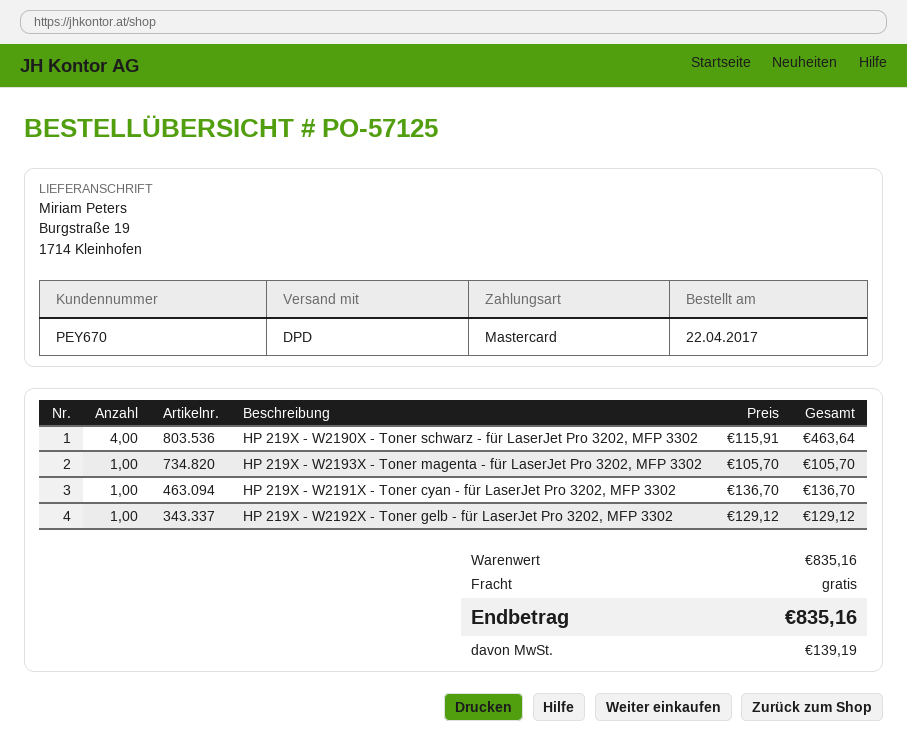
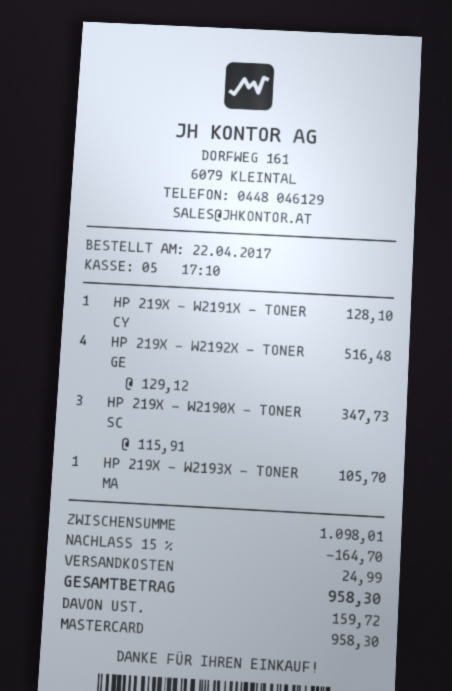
HP 219X - W2190X - Toner schwarz - für LaserJet Pro 3202, MFP 3302: 4 x 115.91 = 463.64 -> 3 x 115.91 = 347.73
HP 219X - W2191X - Toner cyan - für LaserJet Pro 3202, MFP 3302: 1 x 136.70 = 136.70 -> 1 x 128.10 = 128.10
HP 219X - W2192X - Toner gelb - für LaserJet Pro 3202, MFP 3302: 1 x 129.12 = 129.12 -> 4 x 129.12 = 516.48
subtotal: 835.16 -> 1098.01
discount: none -> 15% = 164.70
shipping: 0.00 -> 24.99
tax: 139.19 -> 159.72
total: 835.16 -> 958.30

